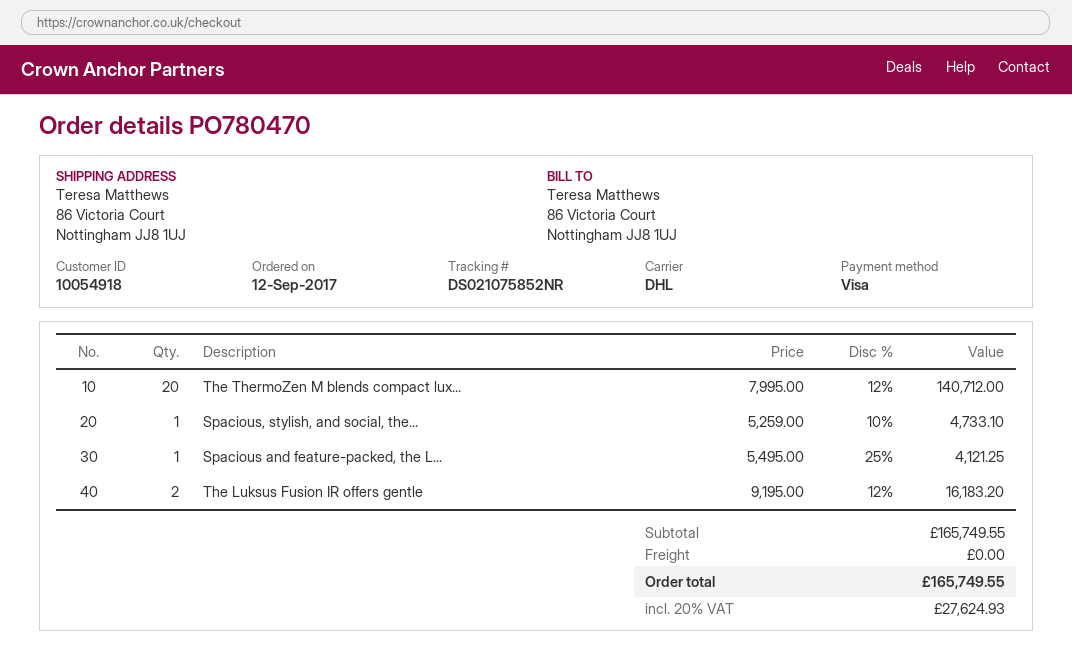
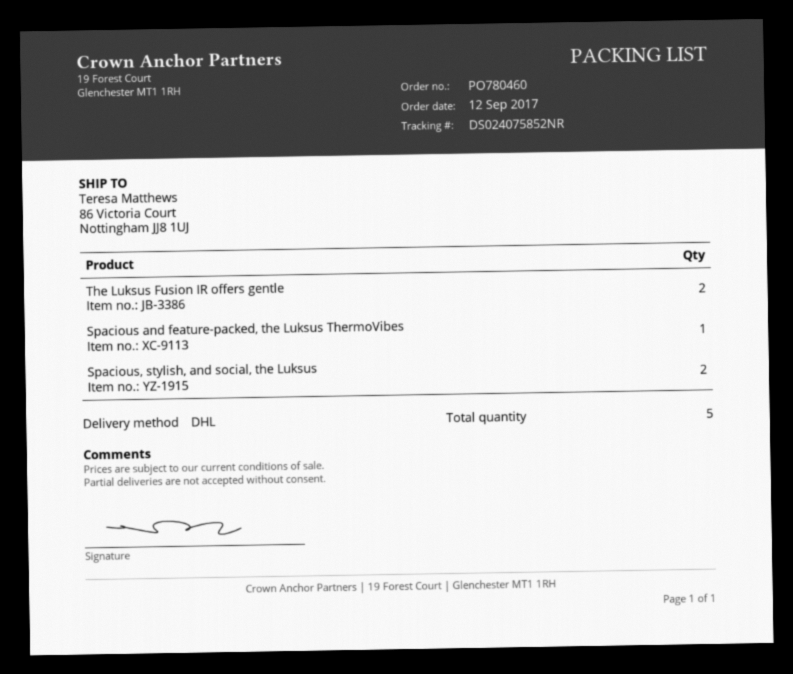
order number: PO780470 -> PO780460
tracking number: DS021075852NR -> DS024075852NR
The ThermoZen M blends compact lux...: 20 -> none
Spacious, stylish, and social, the...: 1 -> 2

